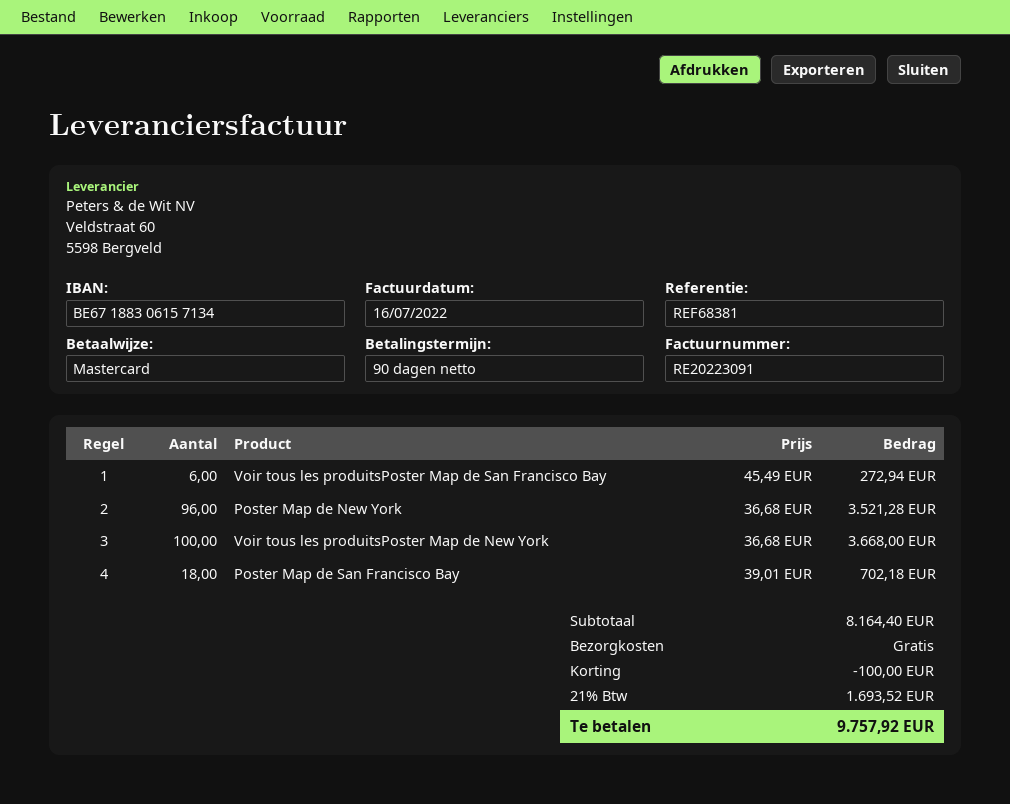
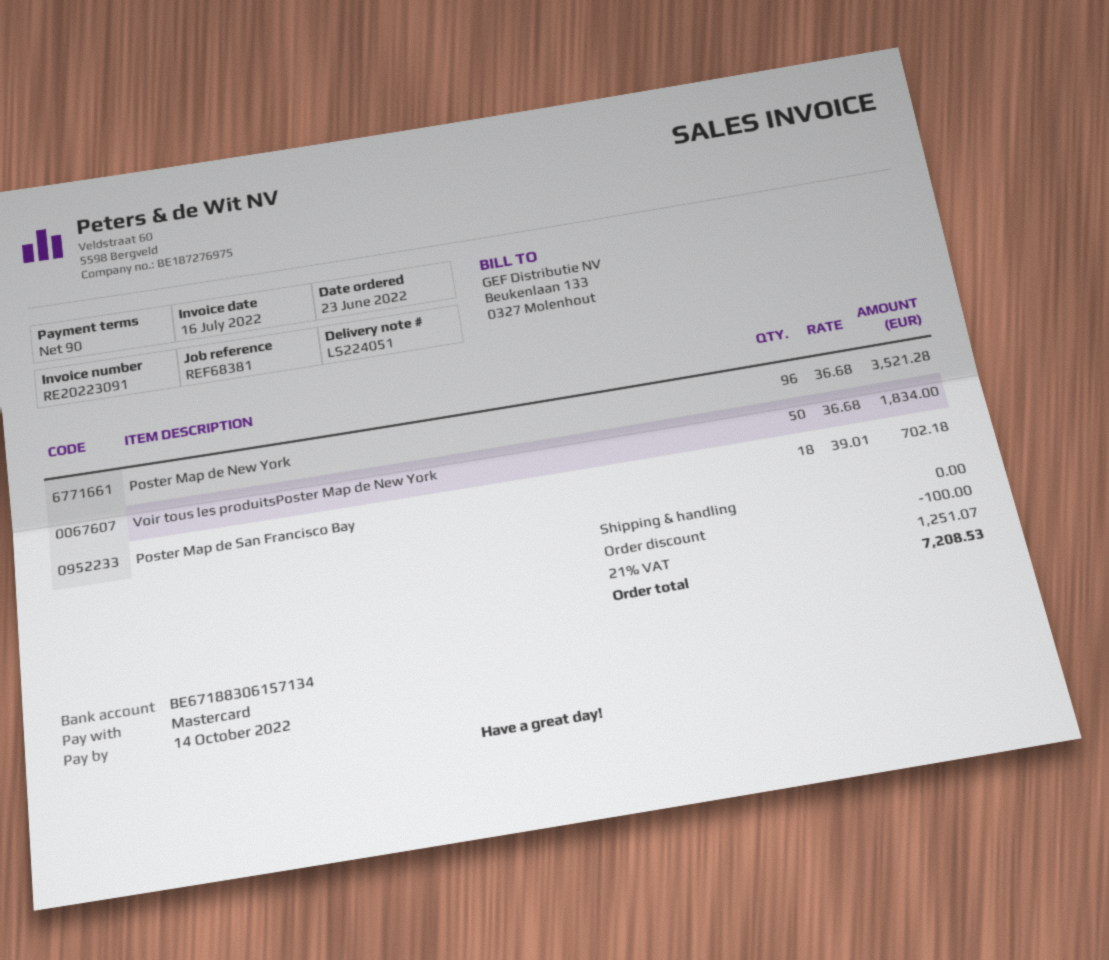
Voir tous les produitsPoster Map de San Francisco Bay: 6 x 45.49 = 272.94 -> none
Voir tous les produitsPoster Map de New York: 100 x 36.68 = 3668.00 -> 50 x 36.68 = 1834.00
tax: 21% = 1693.52 -> 21% = 1251.07
total: 9757.92 -> 7208.53

